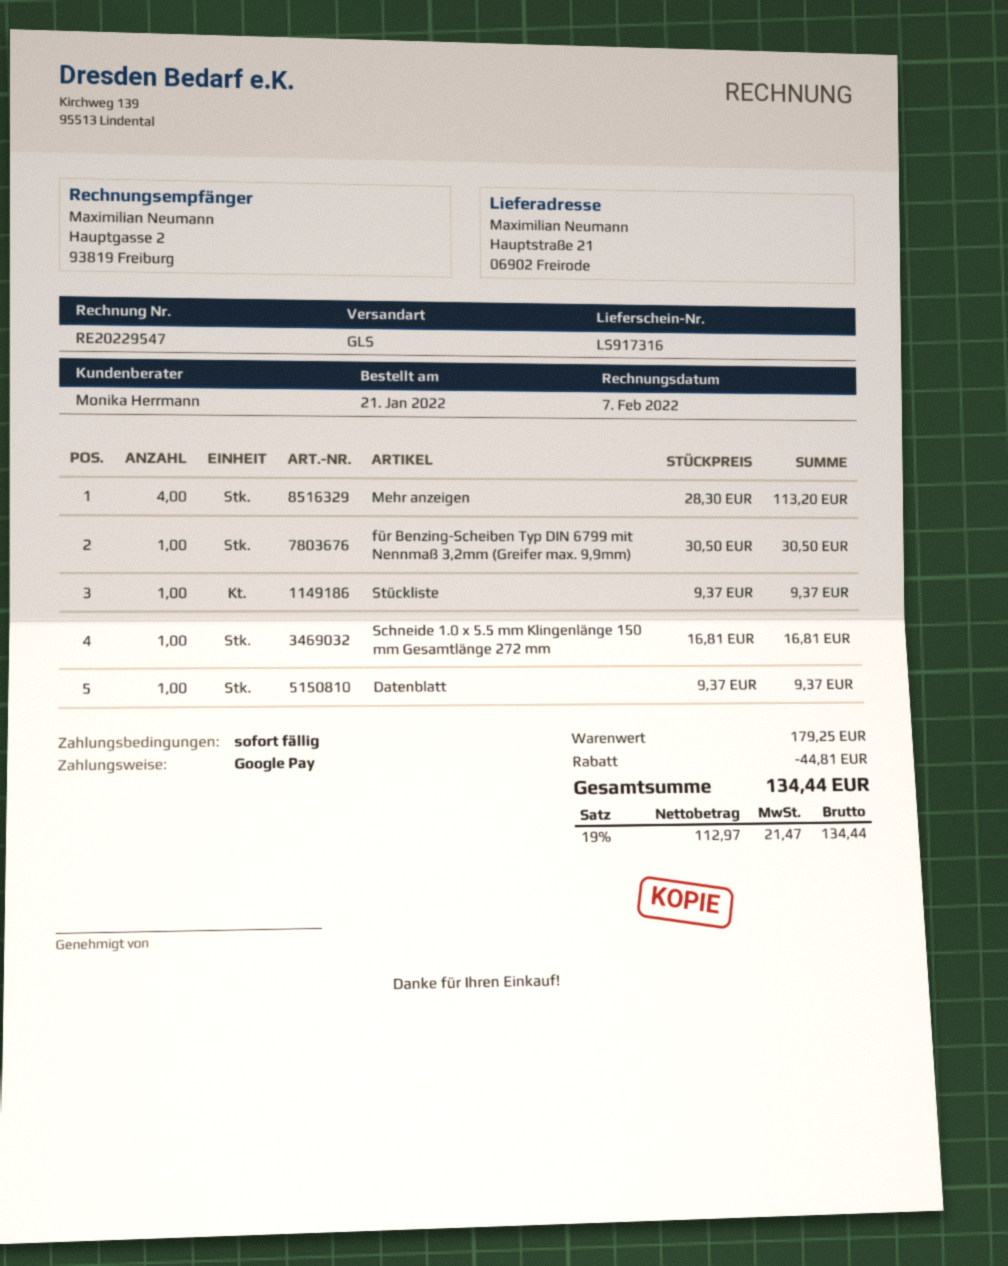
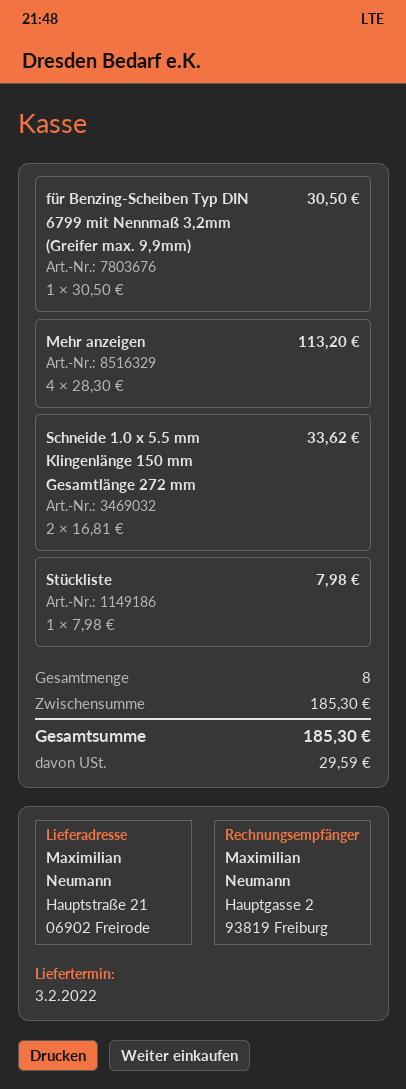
Stückliste: 1 x 9.37 = 9.37 -> 1 x 7.98 = 7.98
Schneide 1.0 x 5.5 mm Klingenlänge 150 mm Gesamtlänge 272 mm: 1 x 16.81 = 16.81 -> 2 x 16.81 = 33.62
Datenblatt: 1 x 9.37 = 9.37 -> none
subtotal: 179.25 -> 185.30
discount: 44.81 -> none
tax: 21.47 -> 29.59
total: 134.44 -> 185.30

